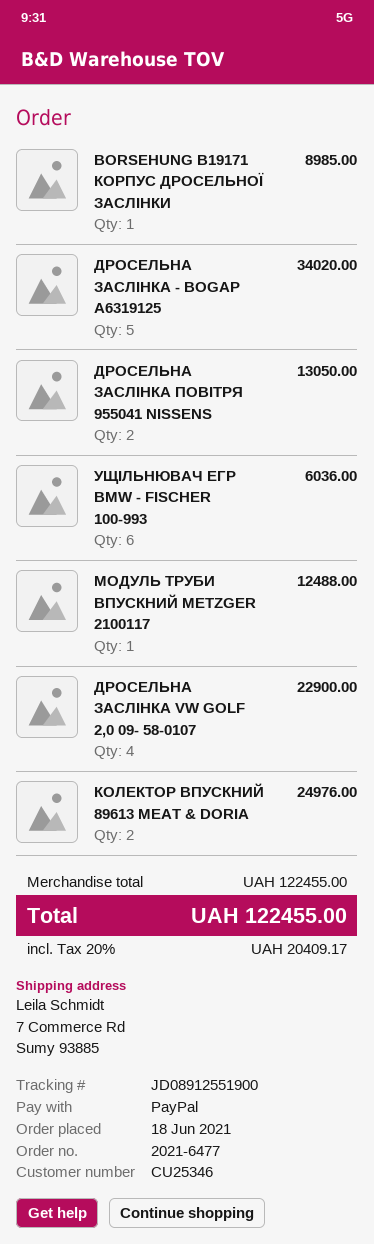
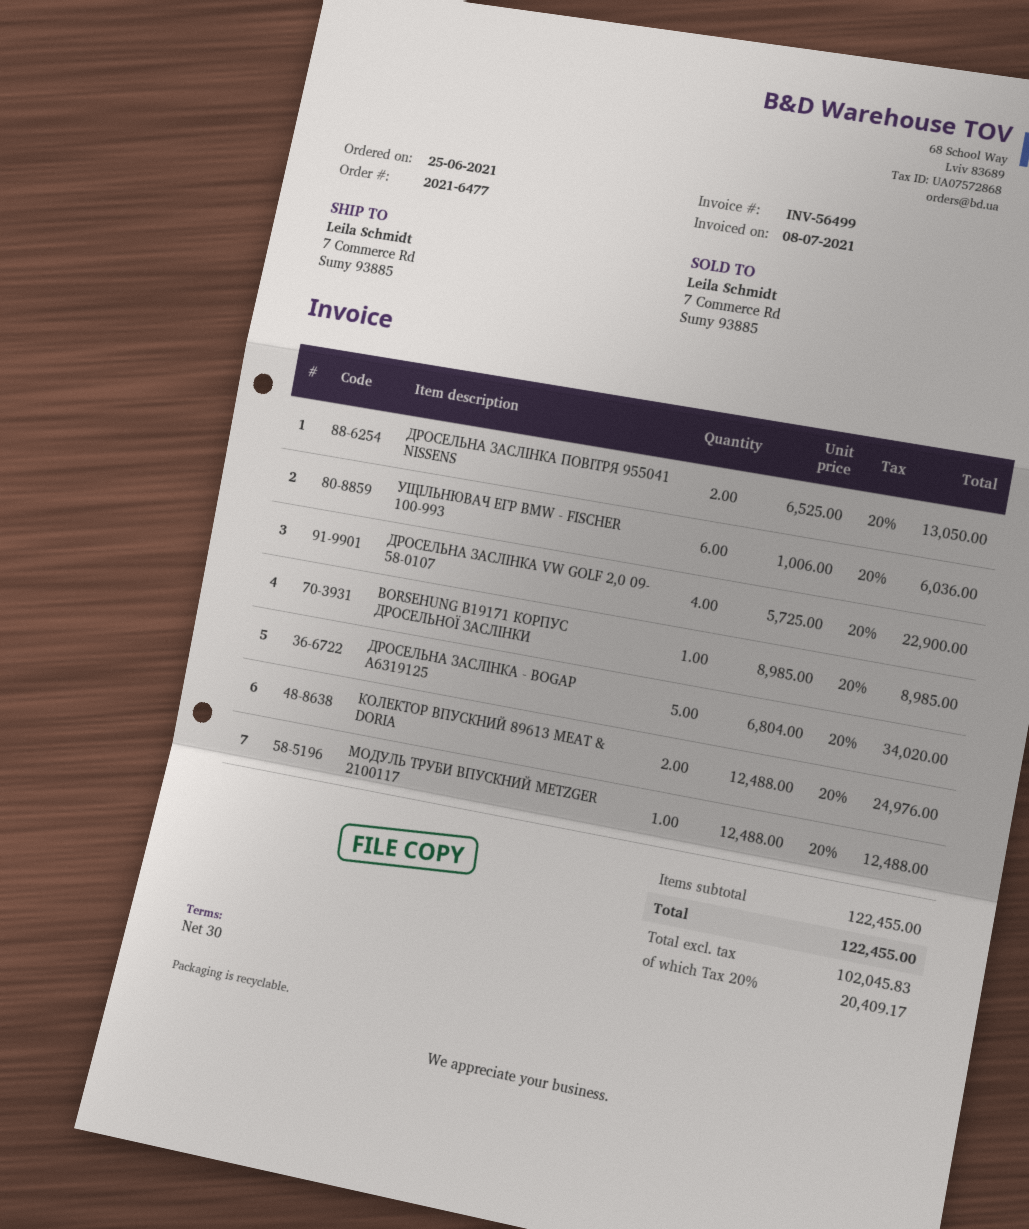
order date: 2021-06-18 -> 2021-06-25

